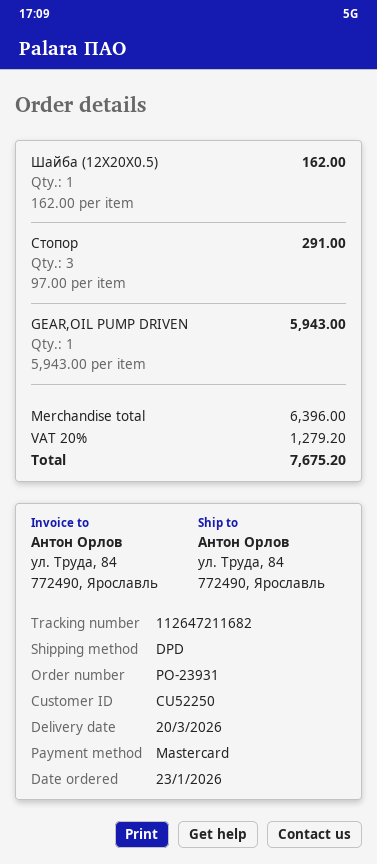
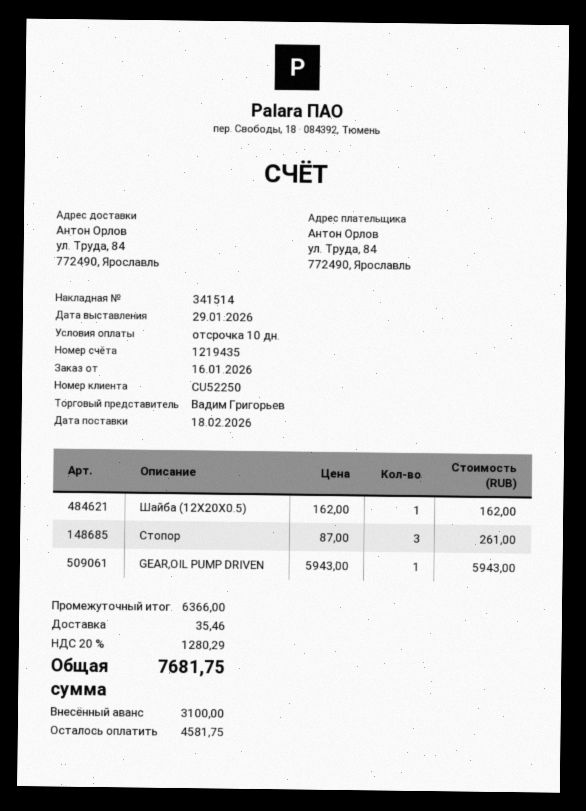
order date: 2026-01-23 -> 2026-01-16
delivery date: 2026-03-20 -> 2026-02-18
Стопор: 3 x 97.00 = 291.00 -> 3 x 87.00 = 261.00
subtotal: 6396.00 -> 6366.00
shipping: none -> 35.46
tax: 20% = 1279.20 -> 20% = 1280.29
total: 7675.20 -> 7681.75

